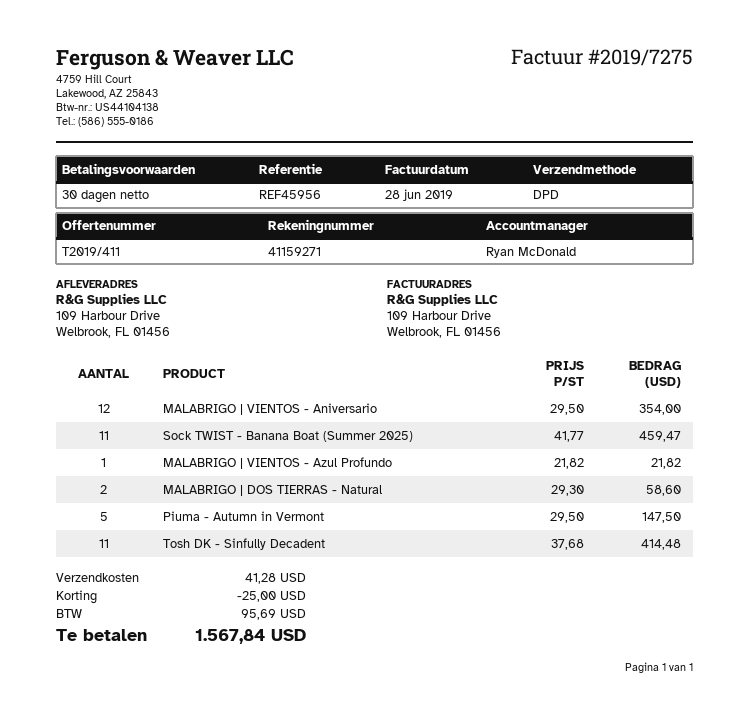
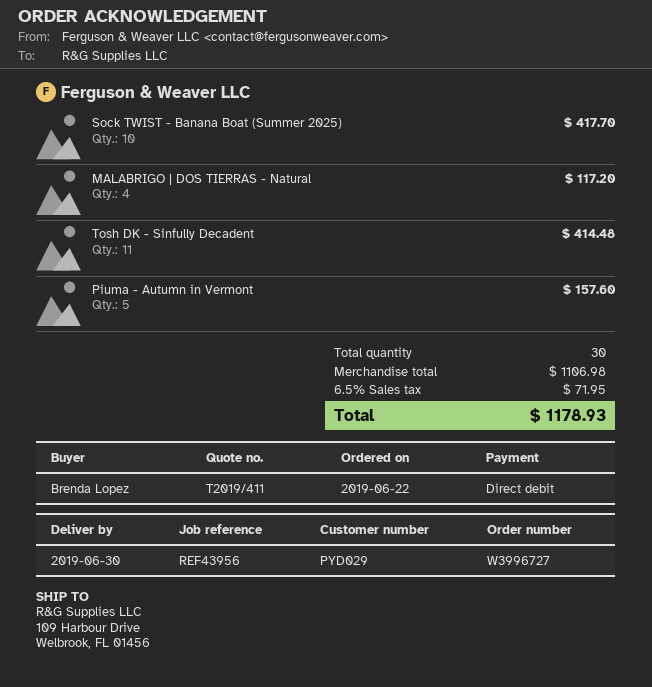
reference: REF45956 -> REF43956
MALABRIGO | VIENTOS - Aniversario: 12 for 354.00 -> none
Sock TWIST - Banana Boat (Summer 2025): 11 for 459.47 -> 10 for 417.70
MALABRIGO | VIENTOS - Azul Profundo: 1 for 21.82 -> none
MALABRIGO | DOS TIERRAS - Natural: 2 for 58.60 -> 4 for 117.20
Piuma - Autumn in Vermont: 5 for 147.50 -> 5 for 157.60
discount: 25.00 -> none
shipping: 41.28 -> none
tax: 95.69 -> 71.95
total: 1567.84 -> 1178.93

